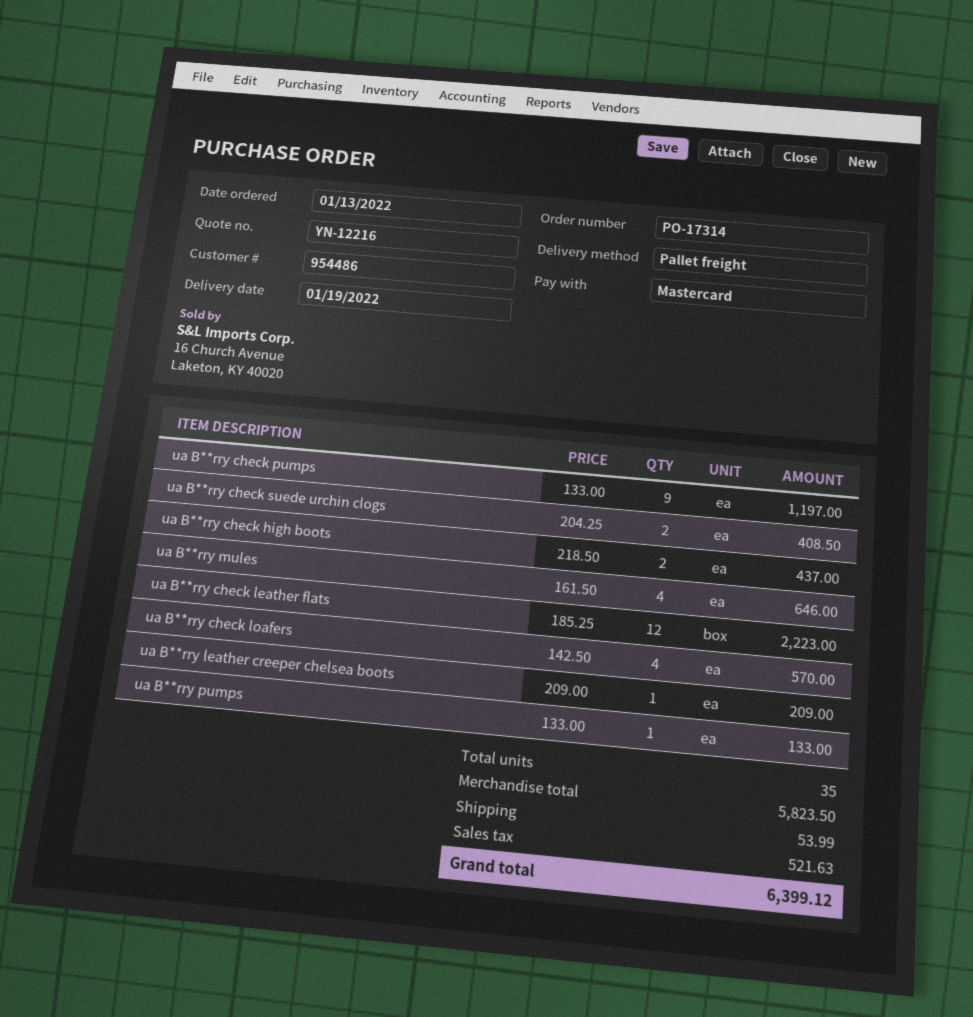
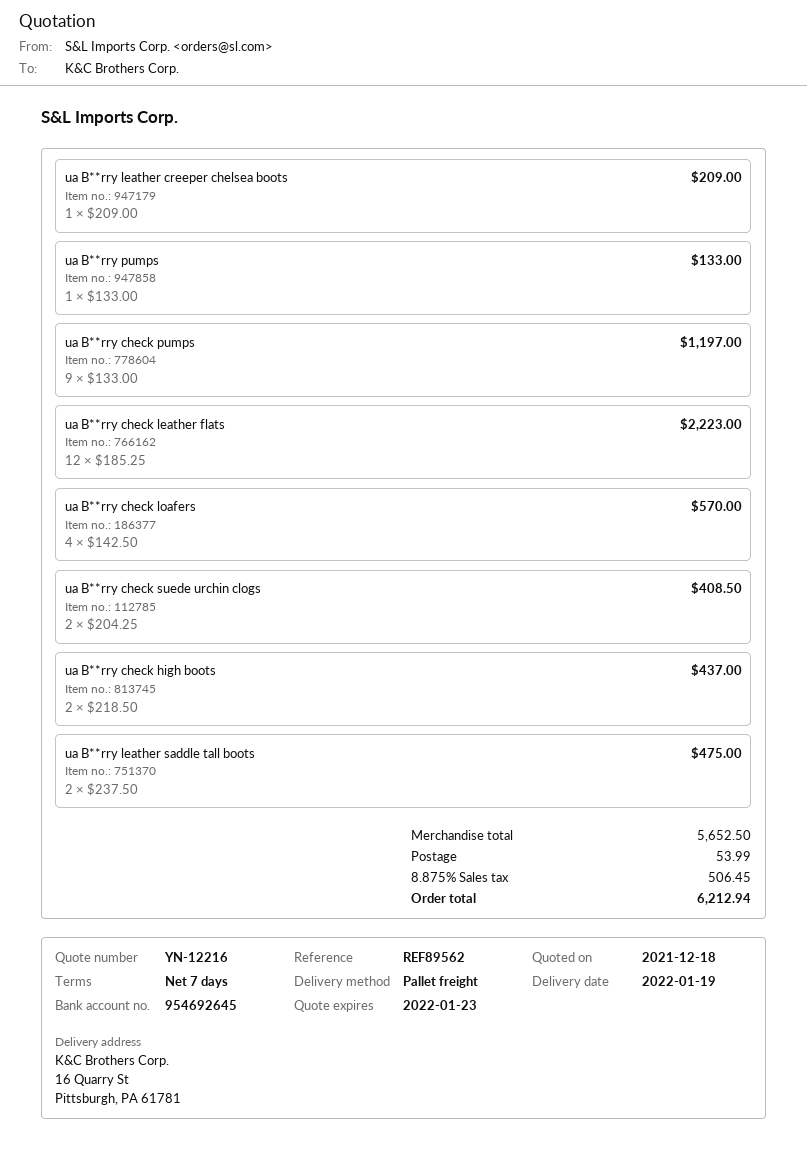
ua B**rry mules: 4 x 161.50 = 646.00 -> none
ua B**rry leather saddle tall boots: none -> 2 x 237.50 = 475.00
subtotal: 5823.50 -> 5652.50
tax: 521.63 -> 506.45
total: 6399.12 -> 6212.94

